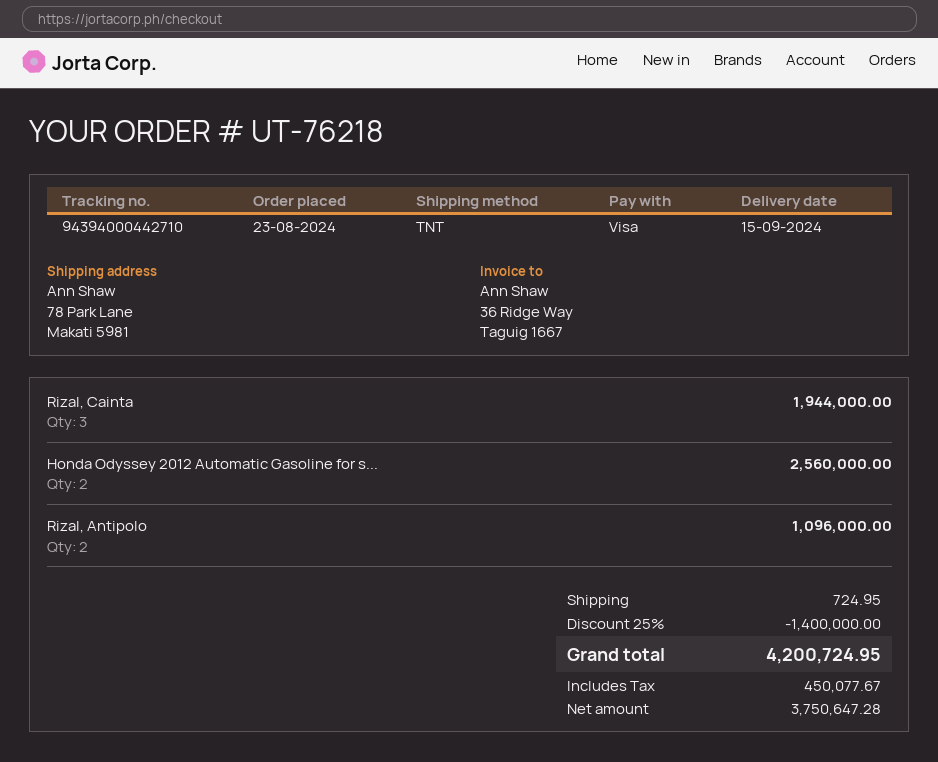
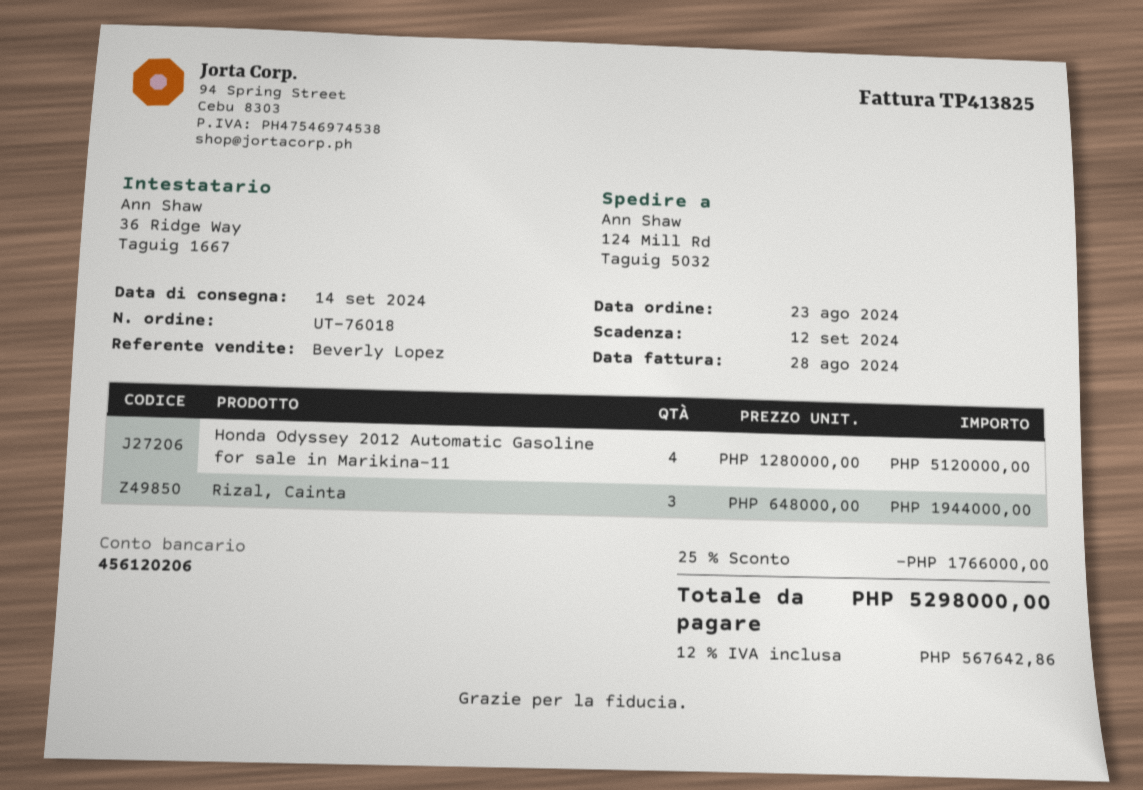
order number: UT-76218 -> UT-76018
delivery date: 2024-09-15 -> 2024-09-14
ship to: 78 Park Lane, Makati 5981 -> 124 Mill Rd, Taguig 5032
Honda Odyssey 2012 Automatic Gasoline for s...: 2 for 2560000.00 -> 4 for 5120000.00
Rizal, Antipolo: 2 for 1096000.00 -> none
discount: 25% = 1400000.00 -> 25% = 1766000.00
shipping: 724.95 -> none
tax: 450077.67 -> 567642.86
total: 4200724.95 -> 5298000.00

